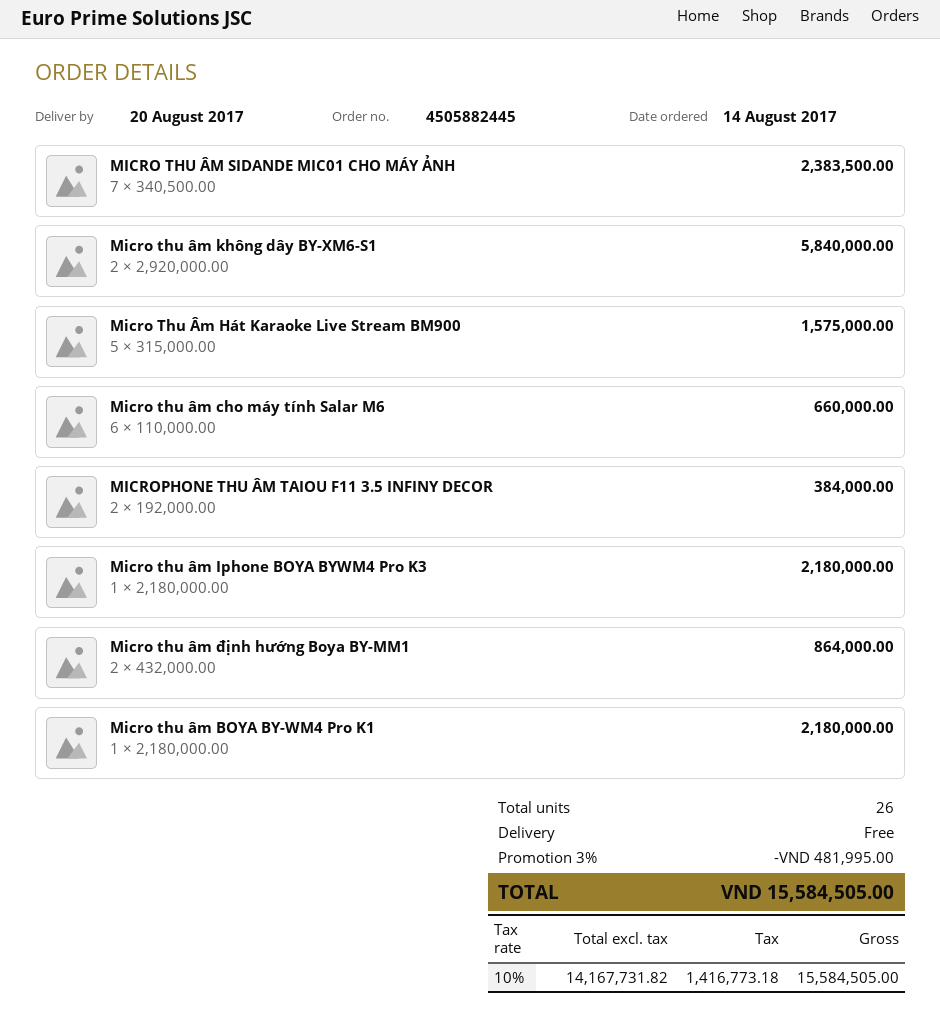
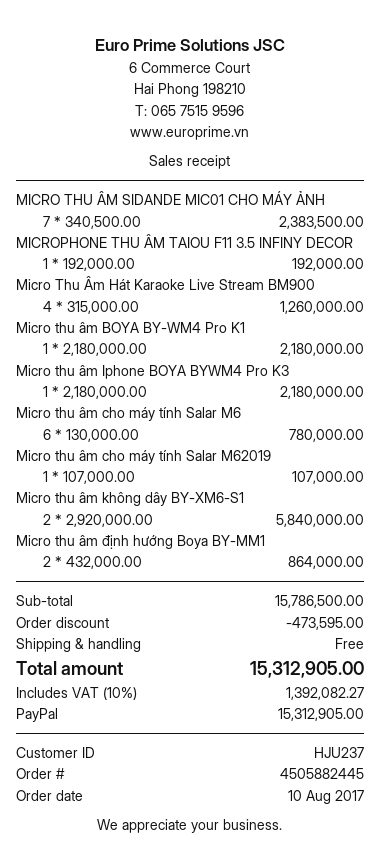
order date: 2017-08-14 -> 2017-08-10
Micro Thu Âm Hát Karaoke Live Stream BM900: 5 x 315000.00 = 1575000.00 -> 4 x 315000.00 = 1260000.00
Micro thu âm cho máy tính Salar M6: 6 x 110000.00 = 660000.00 -> 6 x 130000.00 = 780000.00
MICROPHONE THU ÂM TAIOU F11 3.5 INFINY DECOR: 2 x 192000.00 = 384000.00 -> 1 x 192000.00 = 192000.00
Micro thu âm cho máy tính Salar M62019: none -> 1 x 107000.00 = 107000.00
discount: 481995.00 -> 473595.00
tax: 10% = 1416773.18 -> 10% = 1392082.27
total: 15584505.00 -> 15312905.00

